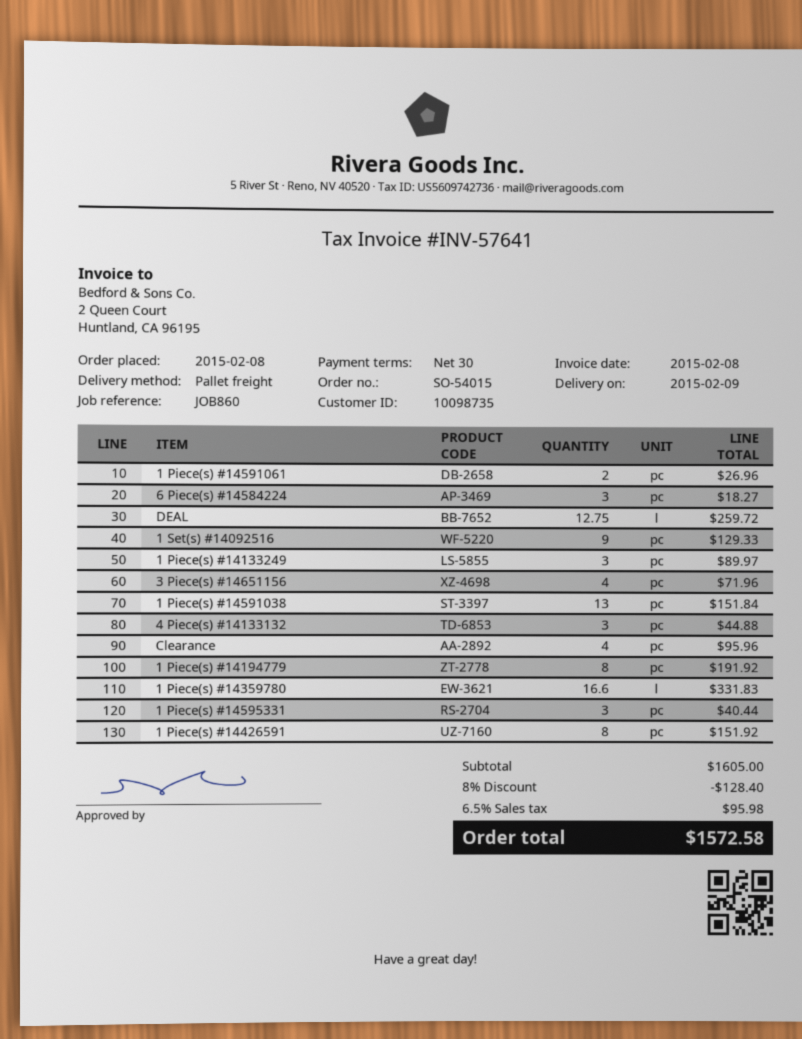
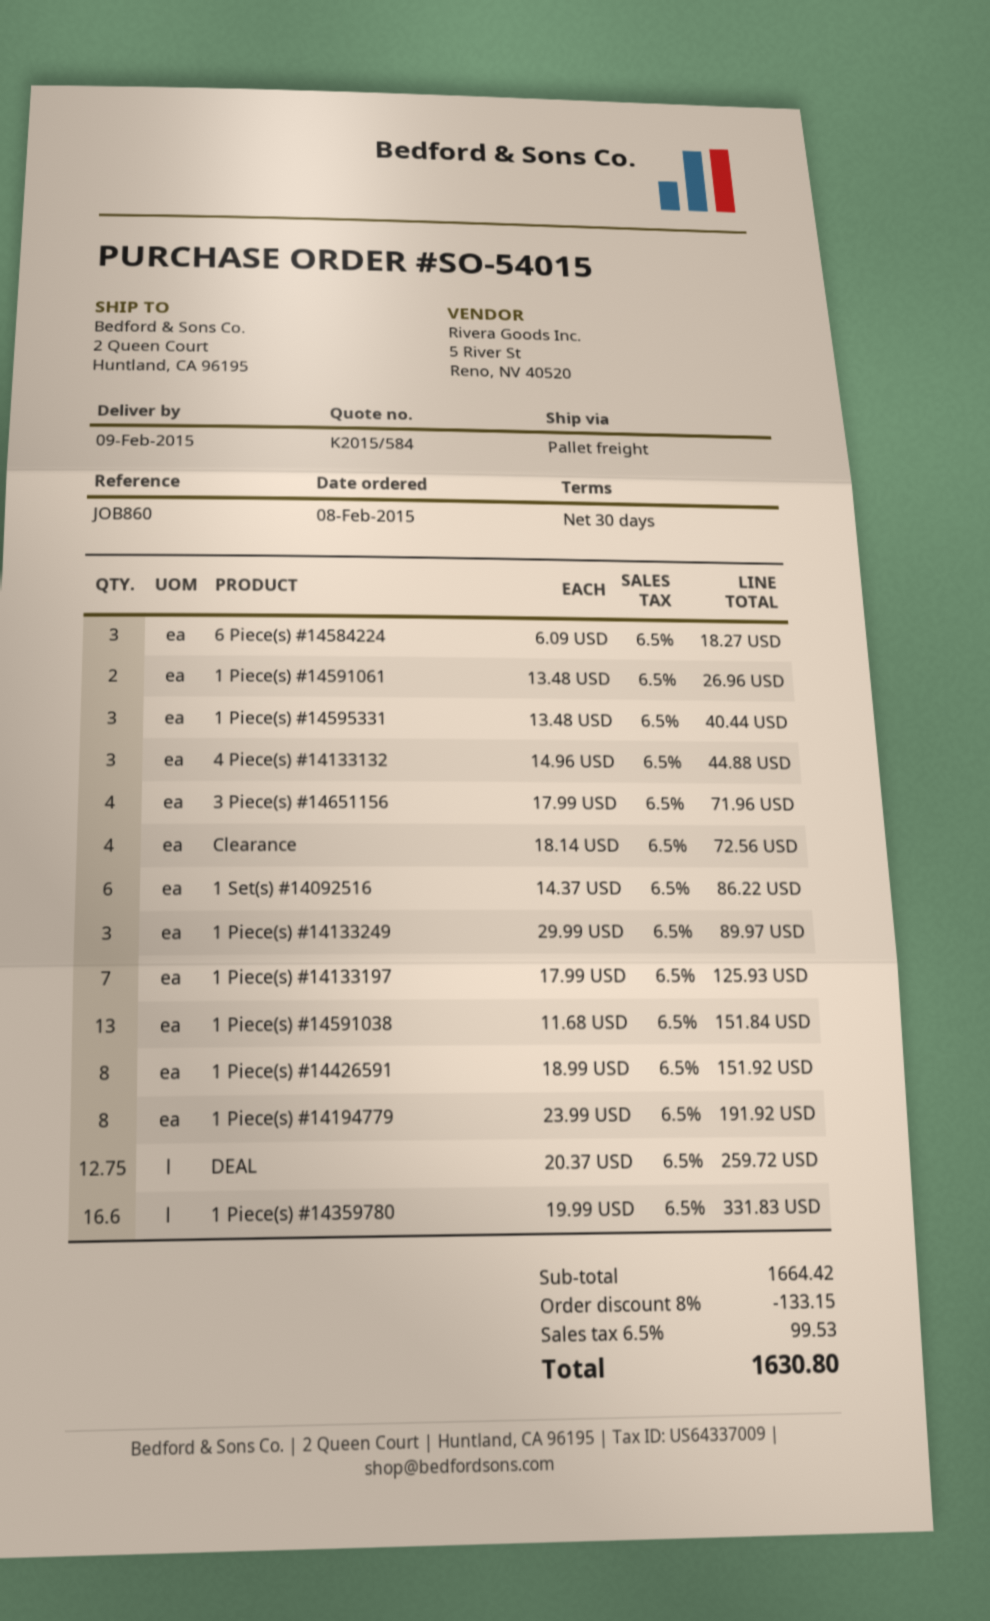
1 Set(s) #14092516: 9 for 129.33 -> 6 for 86.22
Clearance: 4 for 95.96 -> 4 for 72.56
1 Piece(s) #14133197: none -> 7 for 125.93
subtotal: 1605.00 -> 1664.42
discount: 8% = 128.40 -> 8% = 133.15
tax: 6.5% = 95.98 -> 6.5% = 99.53
total: 1572.58 -> 1630.80

